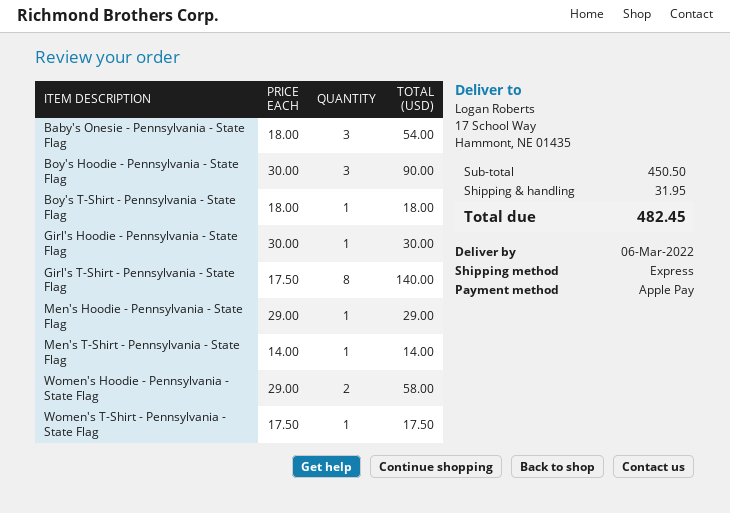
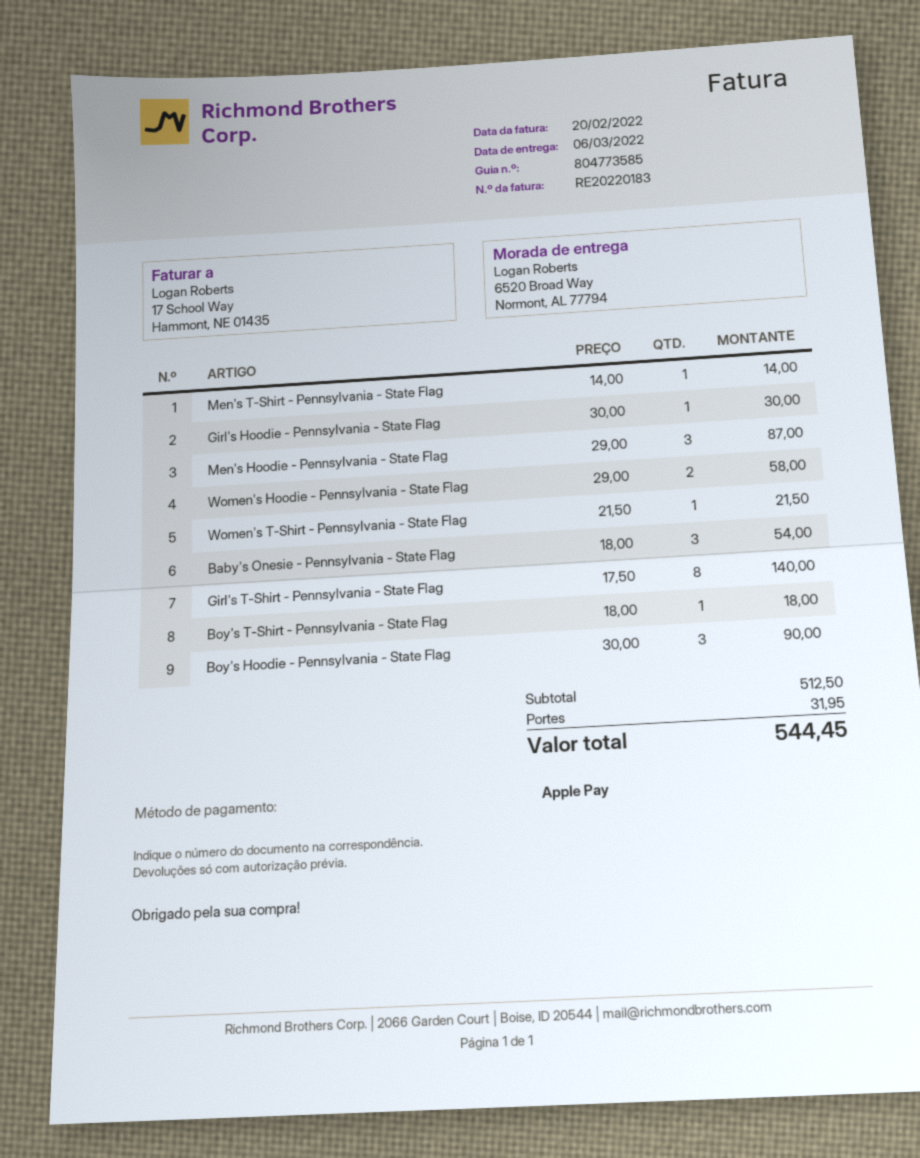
ship to: 17 School Way, Hammont, NE 01435 -> 6520 Broad Way, Normont, AL 77794
Men's Hoodie - Pennsylvania - State Flag: 1 x 29.00 = 29.00 -> 3 x 29.00 = 87.00
Women's T-Shirt - Pennsylvania - State Flag: 1 x 17.50 = 17.50 -> 1 x 21.50 = 21.50
subtotal: 450.50 -> 512.50
total: 482.45 -> 544.45

